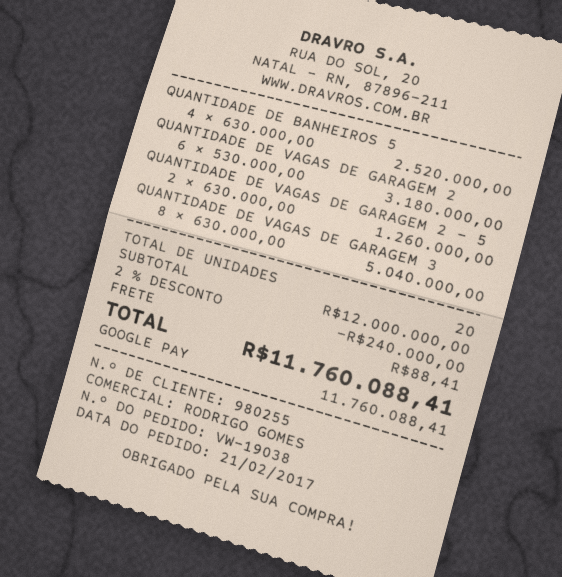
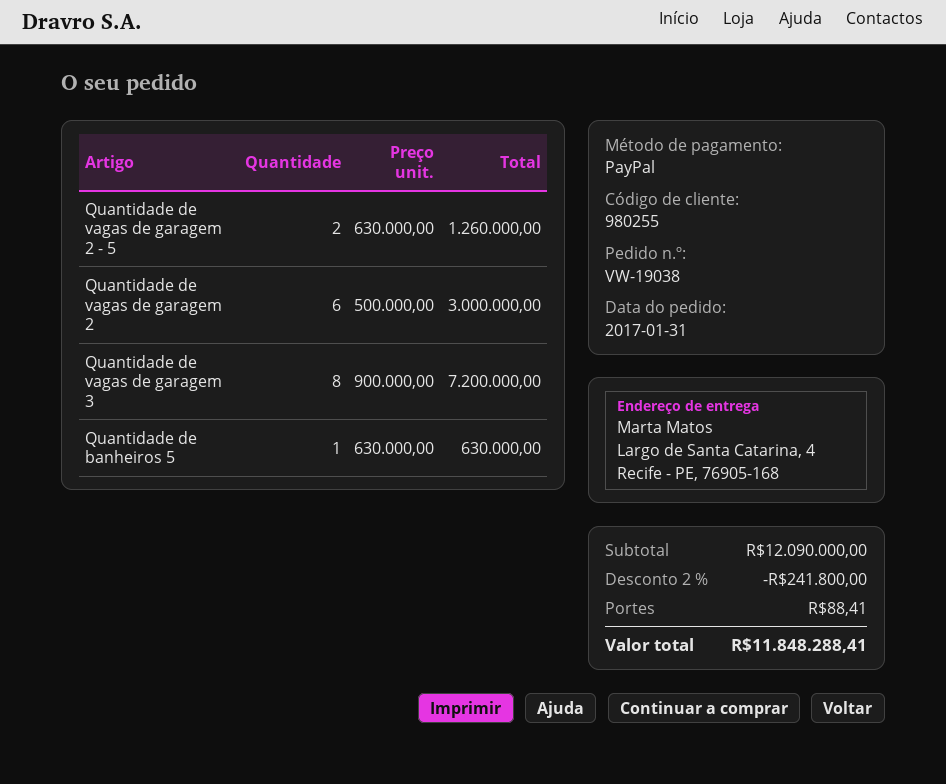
order date: 2017-02-21 -> 2017-01-31
payment method: Google Pay -> PayPal
QUANTIDADE DE BANHEIROS 5: 4 x 630000.00 = 2520000.00 -> 1 x 630000.00 = 630000.00
QUANTIDADE DE VAGAS DE GARAGEM 2: 6 x 530000.00 = 3180000.00 -> 6 x 500000.00 = 3000000.00
QUANTIDADE DE VAGAS DE GARAGEM 3: 8 x 630000.00 = 5040000.00 -> 8 x 900000.00 = 7200000.00
subtotal: 12000000.00 -> 12090000.00
discount: 2% = 240000.00 -> 2% = 241800.00
total: 11760088.41 -> 11848288.41

